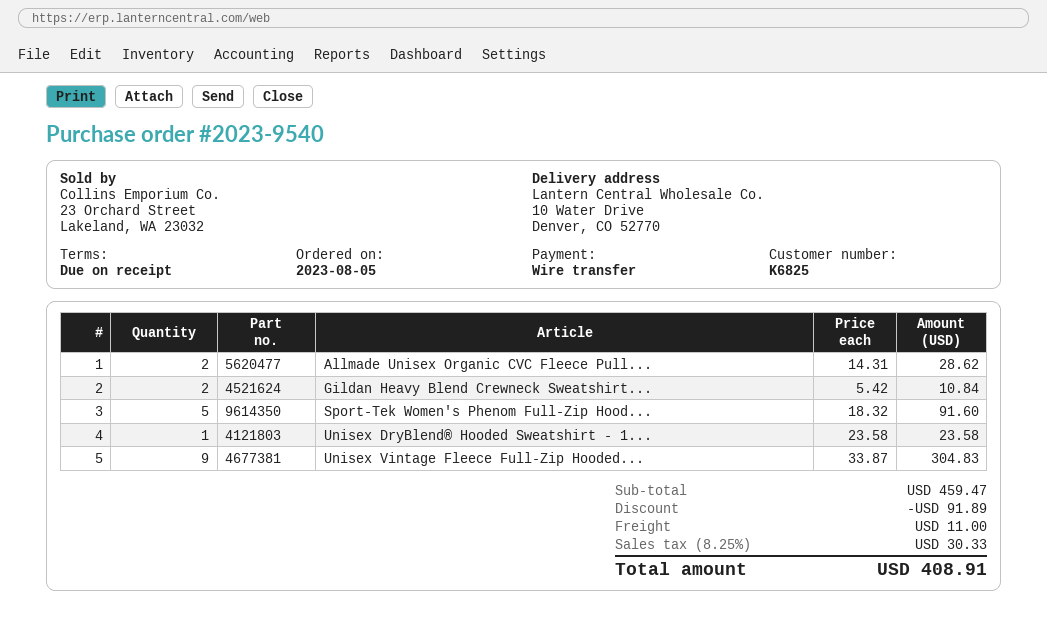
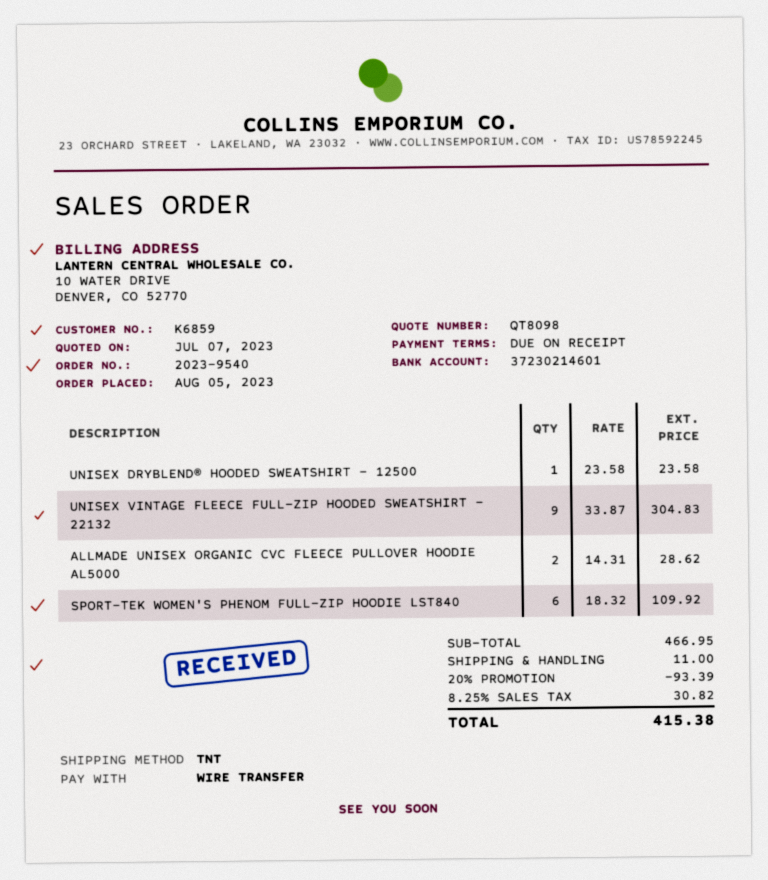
customer number: K6825 -> K6859
Gildan Heavy Blend Crewneck Sweatshirt...: 2 x 5.42 = 10.84 -> none
Sport-Tek Women's Phenom Full-Zip Hood...: 5 x 18.32 = 91.60 -> 6 x 18.32 = 109.92
subtotal: 459.47 -> 466.95
discount: 91.89 -> 93.39
tax: 8.25% = 30.33 -> 8.25% = 30.82
total: 408.91 -> 415.38

